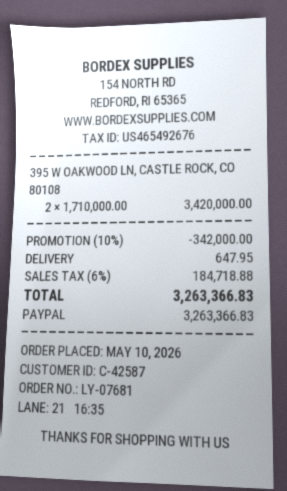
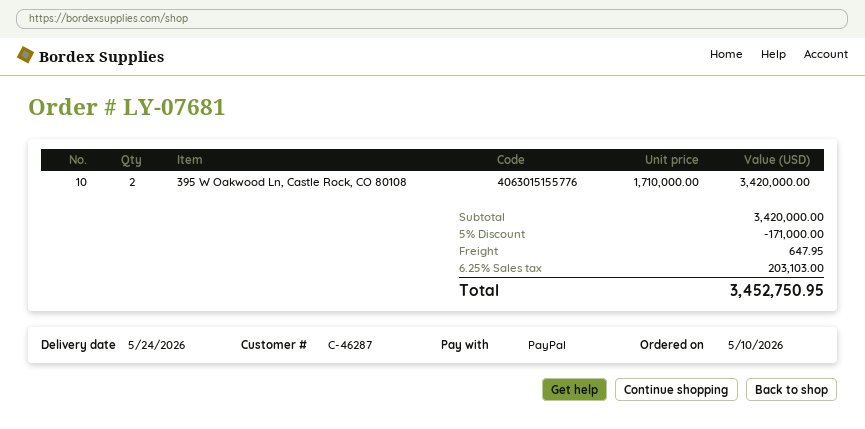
customer number: C-42587 -> C-46287
discount: 10% = 342000.00 -> 5% = 171000.00
tax: 6% = 184718.88 -> 6.25% = 203103.00
total: 3263366.83 -> 3452750.95

